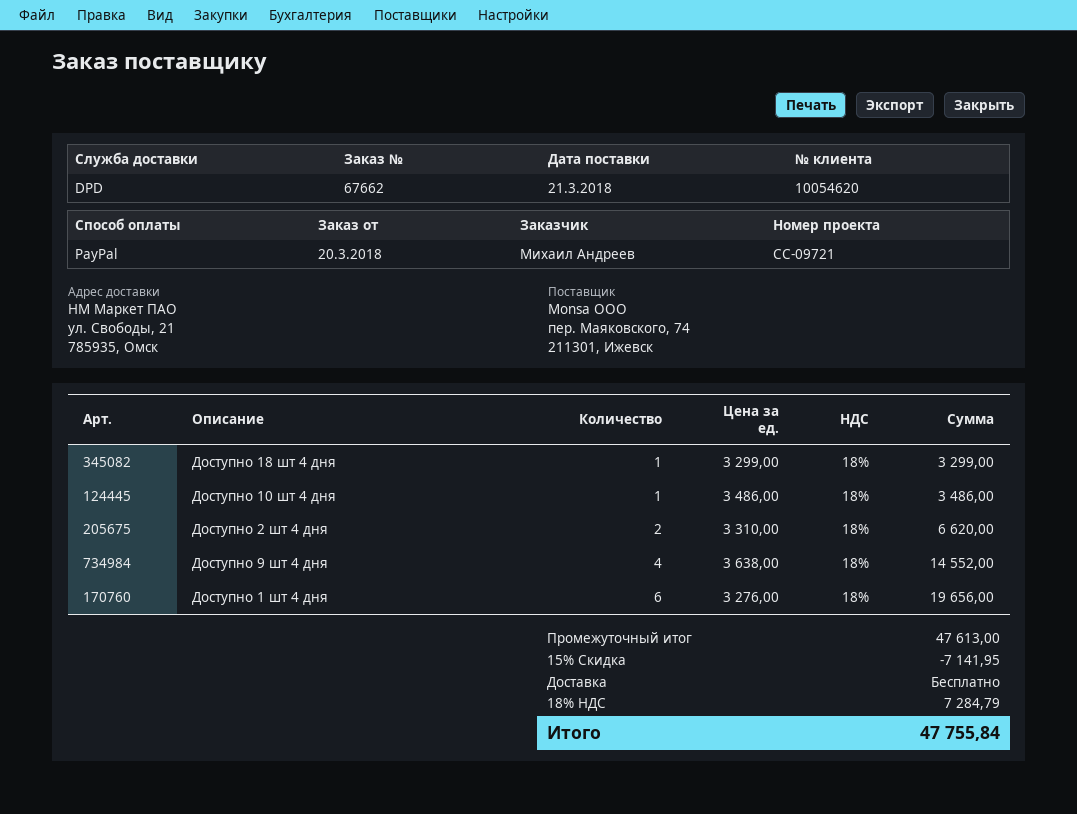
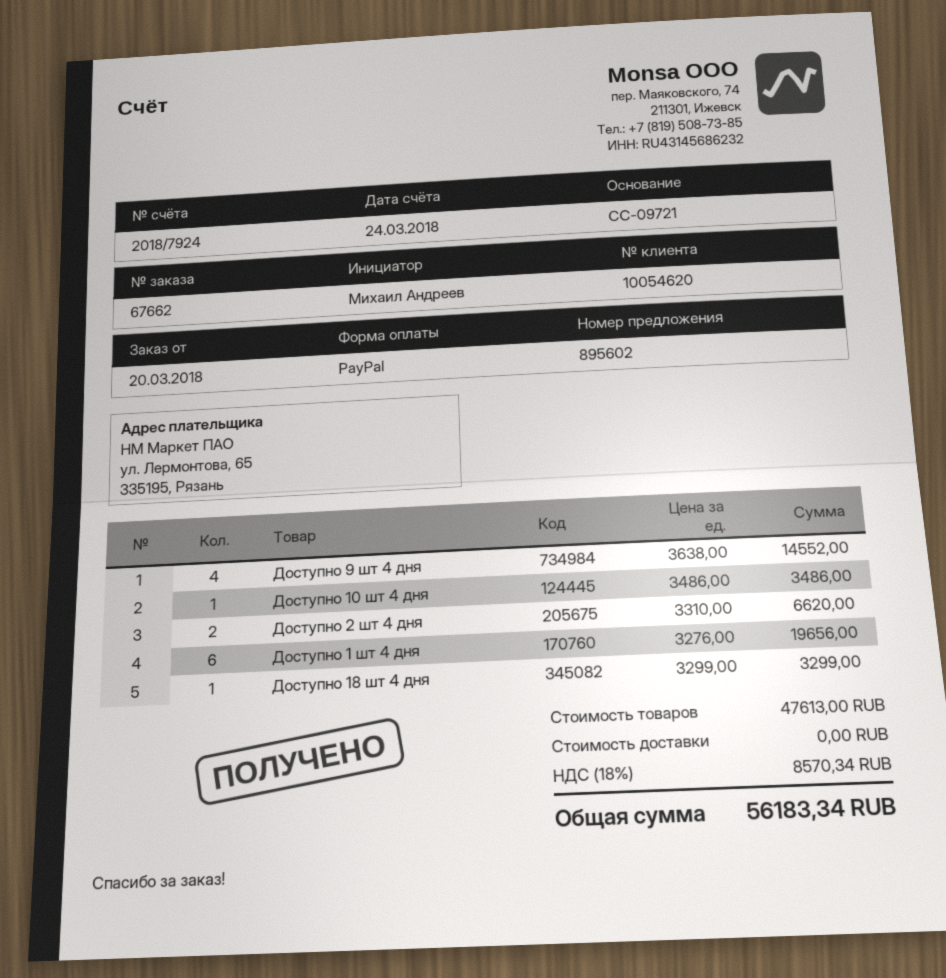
discount: 15% = 7141.95 -> none
tax: 18% = 7284.79 -> 18% = 8570.34
total: 47755.84 -> 56183.34

